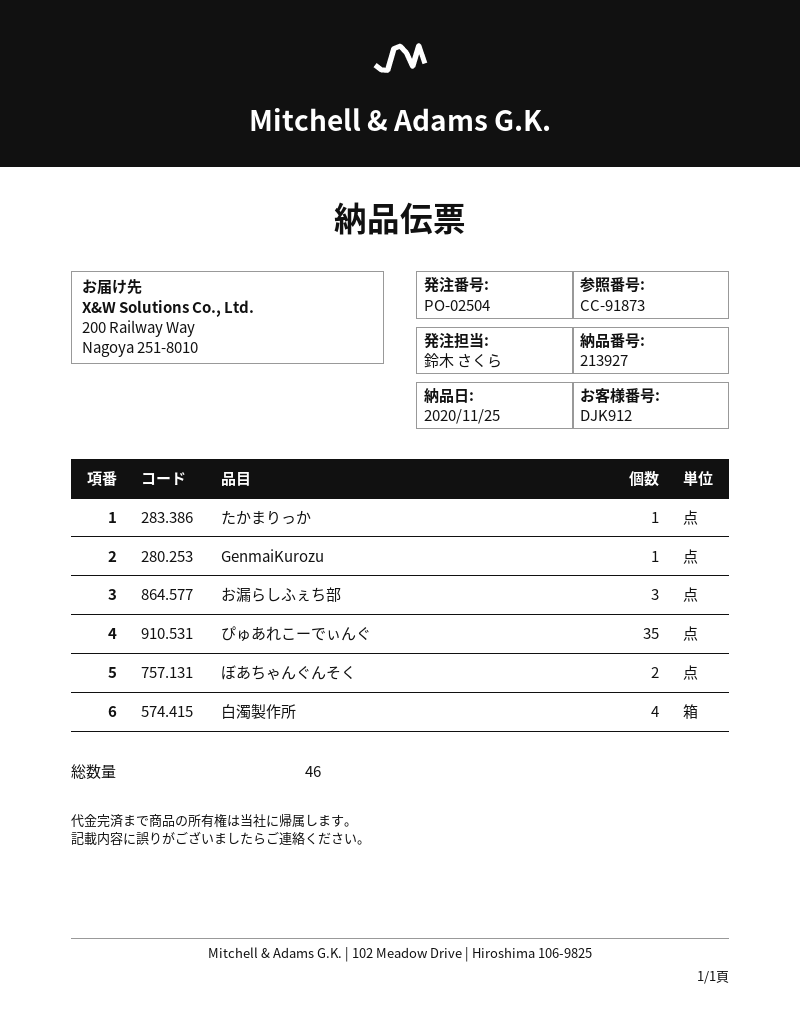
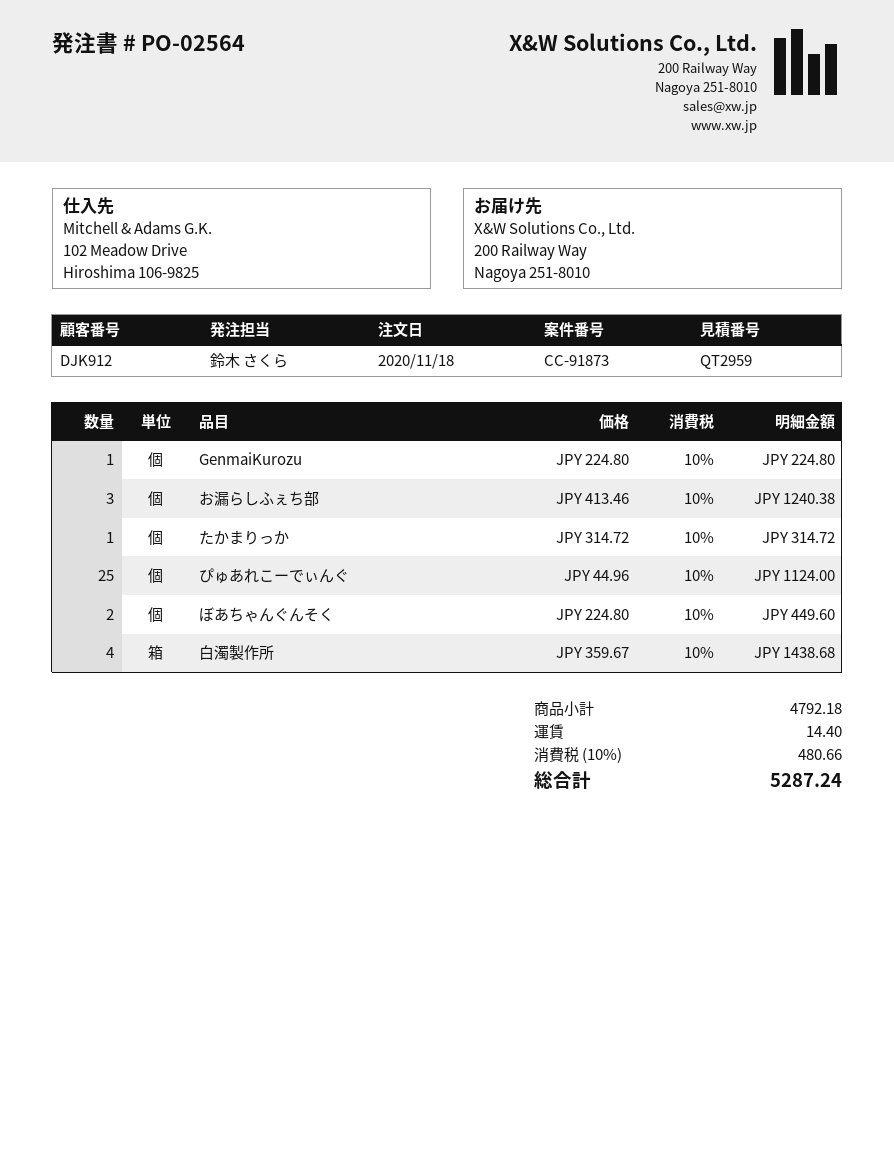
order number: PO-02504 -> PO-02564
ぴゅあれこーでぃんぐ: 35 -> 25

